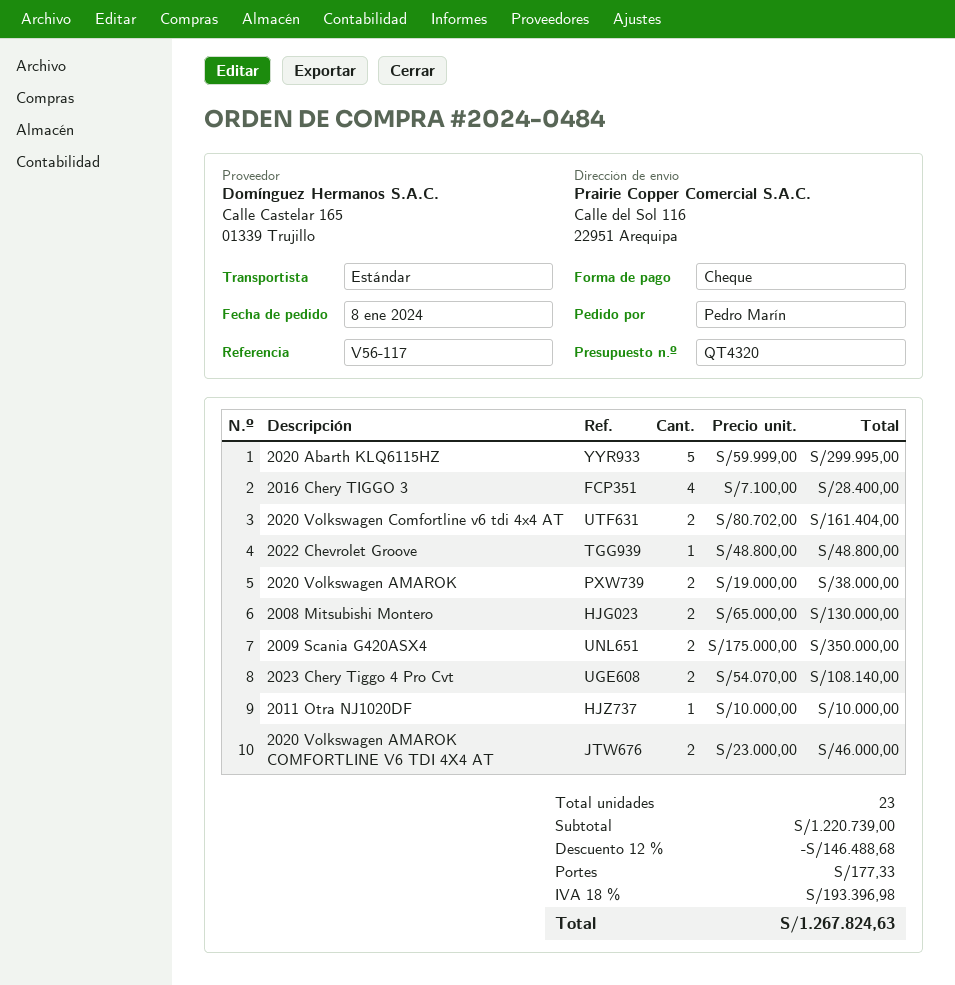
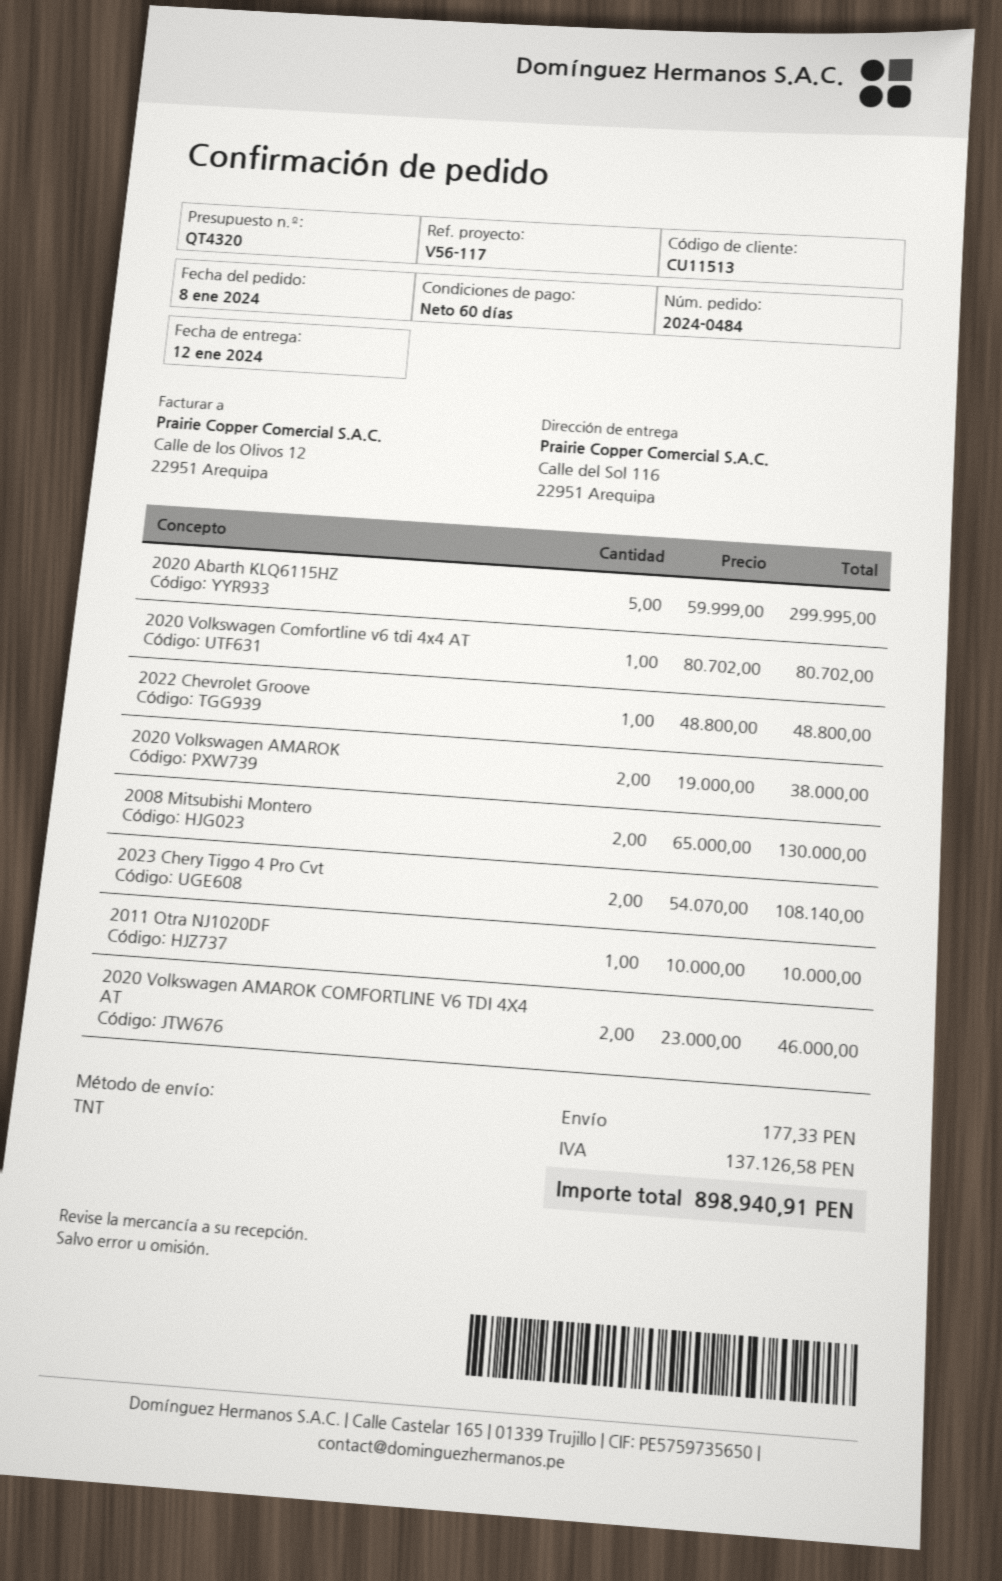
shipping method: standard -> TNT
2016 Chery TIGGO 3: 4 x 7100.00 = 28400.00 -> none
2020 Volkswagen Comfortline v6 tdi 4x4 AT: 2 x 80702.00 = 161404.00 -> 1 x 80702.00 = 80702.00
2009 Scania G420ASX4: 2 x 175000.00 = 350000.00 -> none
discount: 12% = 146488.68 -> none
tax: 193396.98 -> 137126.58
total: 1267824.63 -> 898940.91

